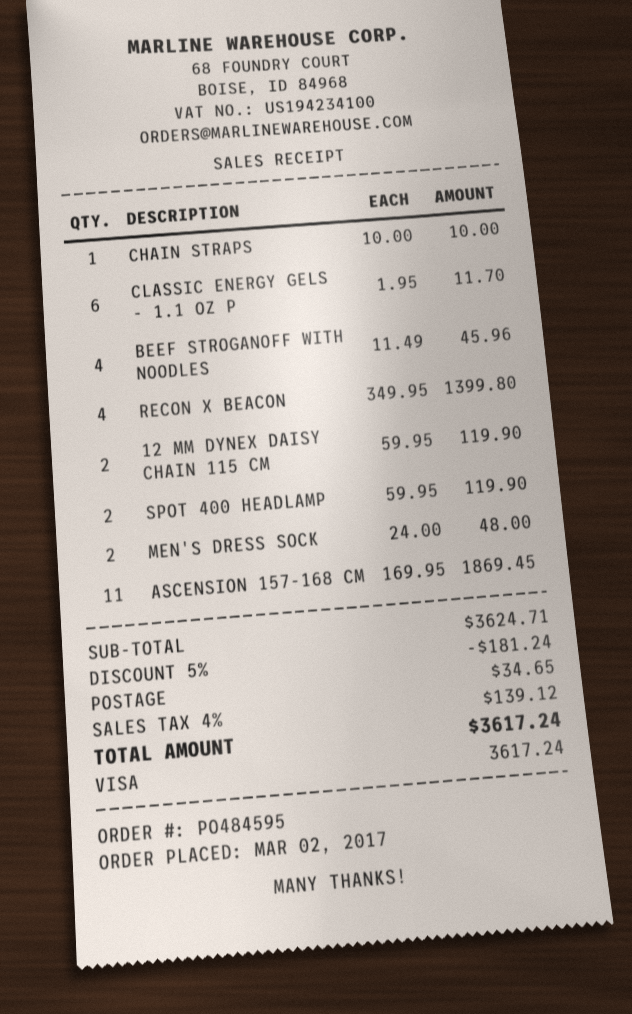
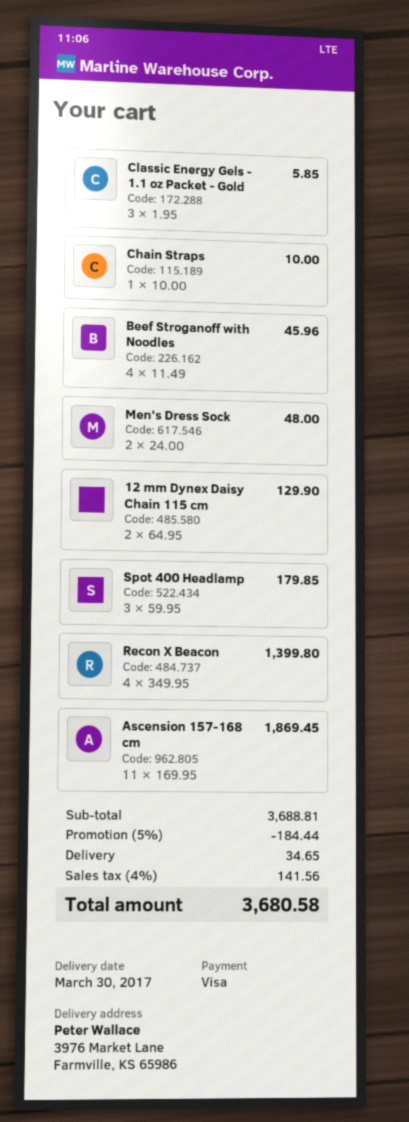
CLASSIC ENERGY GELS - 1.1 OZ P: 6 x 1.95 = 11.70 -> 3 x 1.95 = 5.85
12 MM DYNEX DAISY CHAIN 115 CM: 2 x 59.95 = 119.90 -> 2 x 64.95 = 129.90
SPOT 400 HEADLAMP: 2 x 59.95 = 119.90 -> 3 x 59.95 = 179.85
subtotal: 3624.71 -> 3688.81
discount: 5% = 181.24 -> 5% = 184.44
tax: 4% = 139.12 -> 4% = 141.56
total: 3617.24 -> 3680.58

